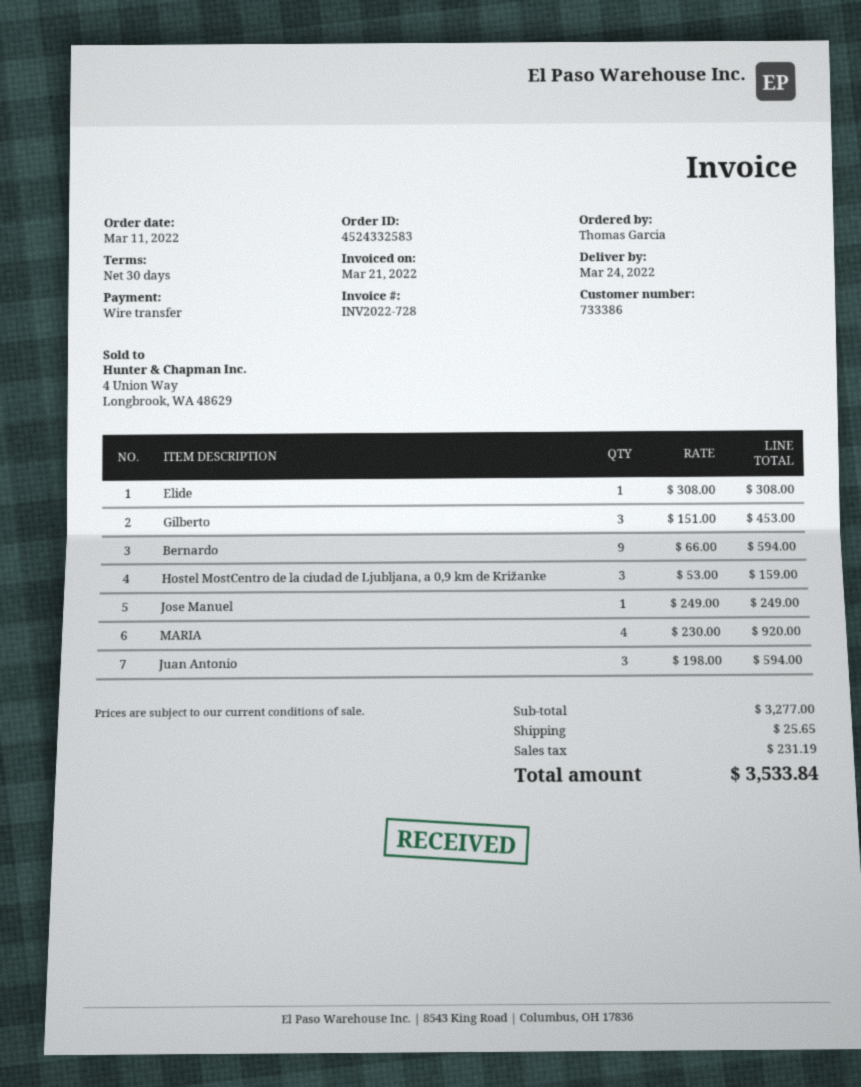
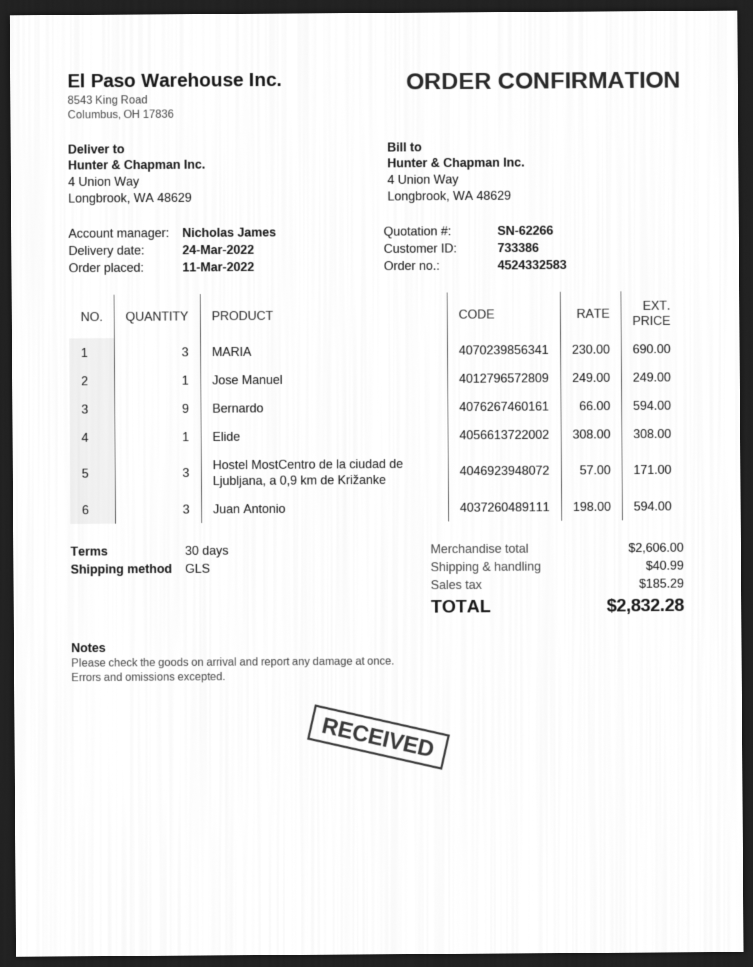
Gilberto: 3 x 151.00 = 453.00 -> none
Hostel MostCentro de la ciudad de Ljubljana, a 0,9 km de Križanke: 3 x 53.00 = 159.00 -> 3 x 57.00 = 171.00
MARIA: 4 x 230.00 = 920.00 -> 3 x 230.00 = 690.00
subtotal: 3277.00 -> 2606.00
shipping: 25.65 -> 40.99
tax: 231.19 -> 185.29
total: 3533.84 -> 2832.28

